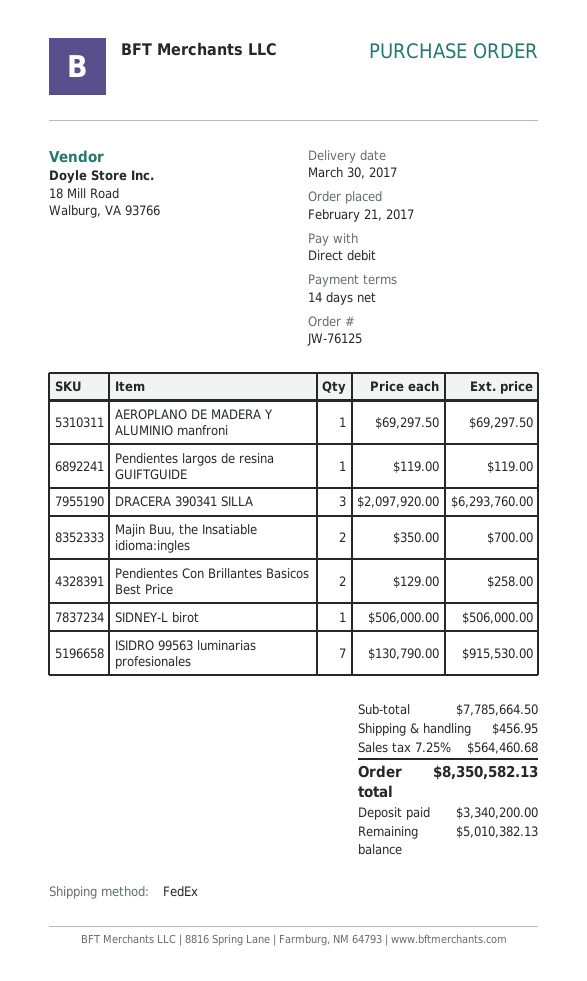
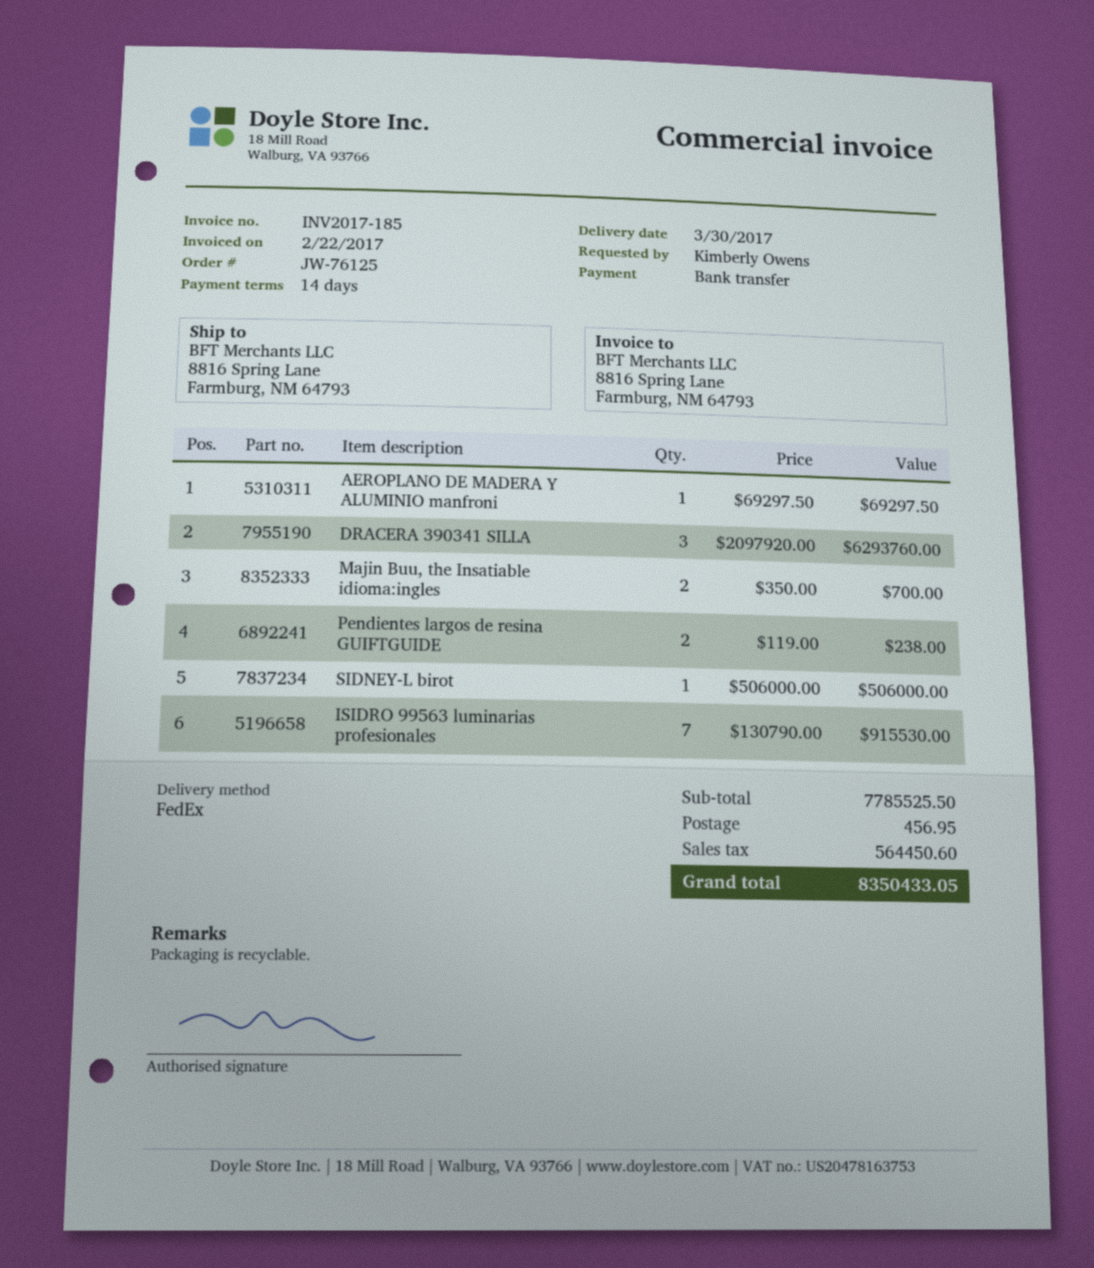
payment method: direct debit -> bank transfer
Pendientes largos de resina GUIFTGUIDE: 1 x 119.00 = 119.00 -> 2 x 119.00 = 238.00
Pendientes Con Brillantes Basicos Best Price: 2 x 129.00 = 258.00 -> none
subtotal: 7785664.50 -> 7785525.50
tax: 564460.68 -> 564450.60
total: 8350582.13 -> 8350433.05

